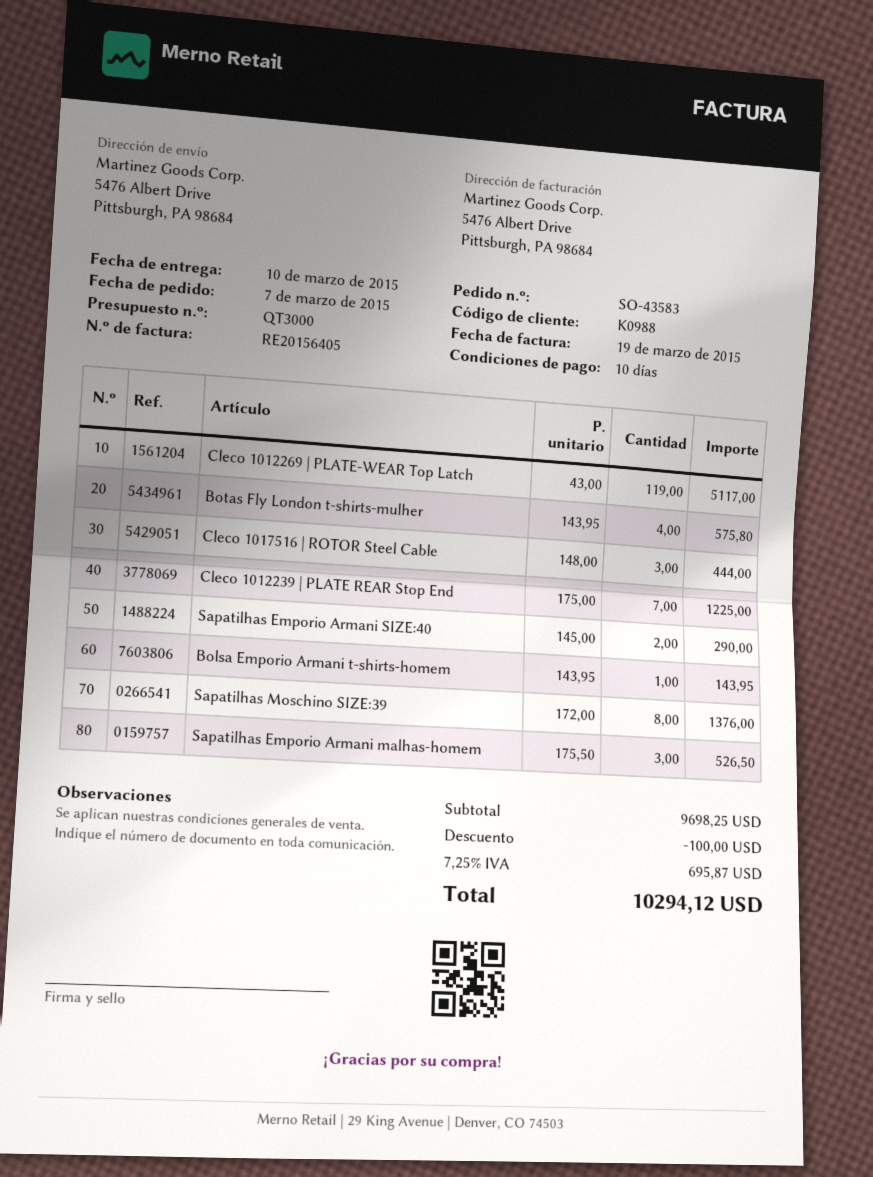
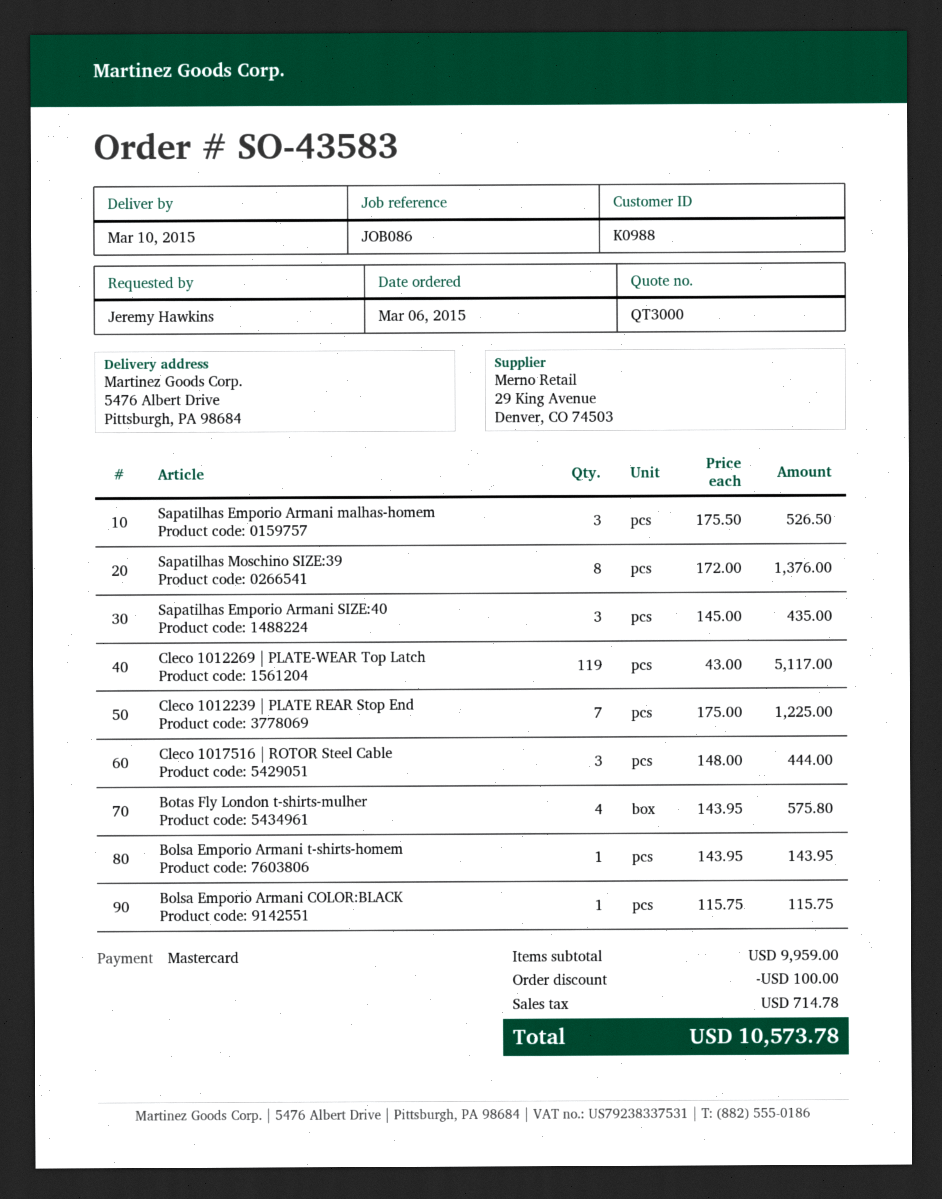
order date: 2015-03-07 -> 2015-03-06
Sapatilhas Emporio Armani SIZE:40: 2 x 145.00 = 290.00 -> 3 x 145.00 = 435.00
Bolsa Emporio Armani COLOR:BLACK: none -> 1 x 115.75 = 115.75
subtotal: 9698.25 -> 9959.00
tax: 695.87 -> 714.78
total: 10294.12 -> 10573.78

